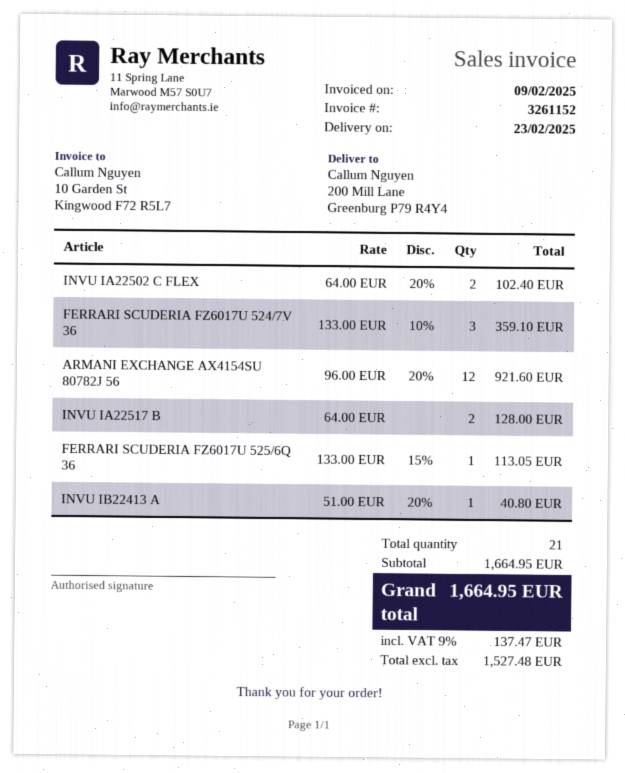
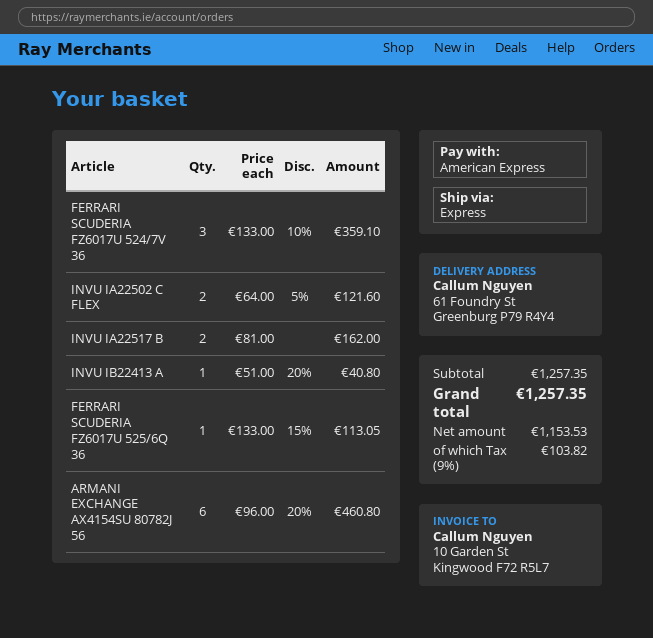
ship to: 200 Mill Lane, Greenburg P79 R4Y4 -> 61 Foundry St, Greenburg P79 R4Y4
INVU IA22502 C FLEX: 2 x 64.00 - 20% = 102.40 -> 2 x 64.00 - 5% = 121.60
ARMANI EXCHANGE AX4154SU 80782J 56: 12 x 96.00 - 20% = 921.60 -> 6 x 96.00 - 20% = 460.80
INVU IA22517 B: 2 x 64.00 = 128.00 -> 2 x 81.00 = 162.00
subtotal: 1664.95 -> 1257.35
net: 1527.48 -> 1153.53
tax: 9% = 137.47 -> 9% = 103.82
total: 1664.95 -> 1257.35

